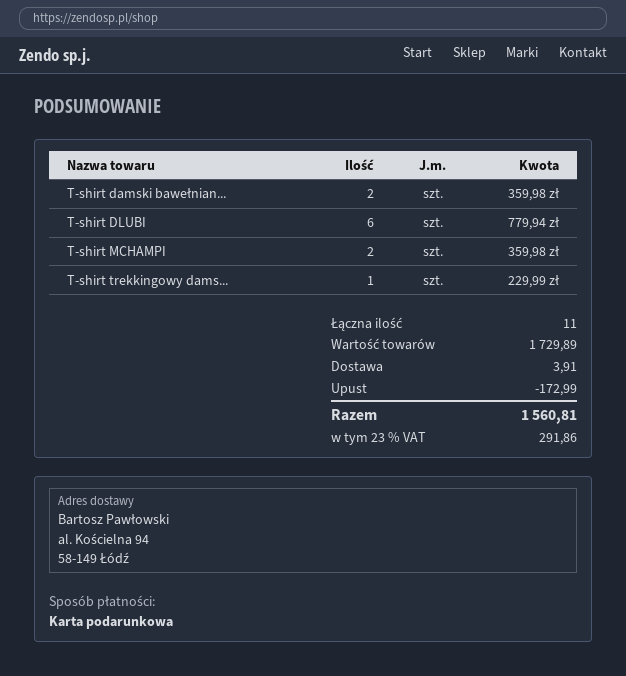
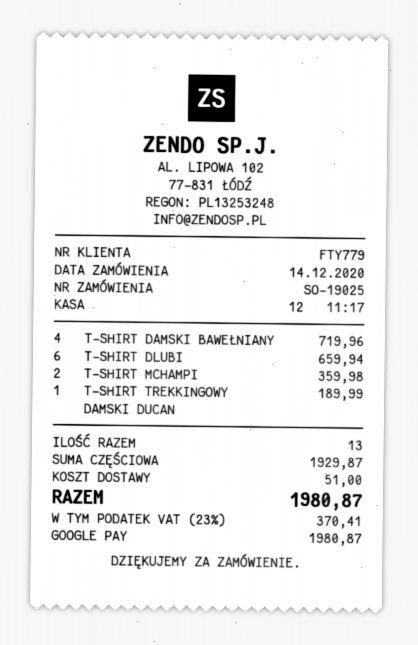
payment method: gift card -> Google Pay
T-shirt damski bawełnian...: 2 for 359.98 -> 4 for 719.96
T-shirt DLUBI: 6 for 779.94 -> 6 for 659.94
T-shirt trekkingowy dams...: 1 for 229.99 -> 1 for 189.99
total quantity: 11 -> 13
subtotal: 1729.89 -> 1929.87
discount: 172.99 -> none
shipping: 3.91 -> 51.00
tax: 23% = 291.86 -> 23% = 370.41
total: 1560.81 -> 1980.87

